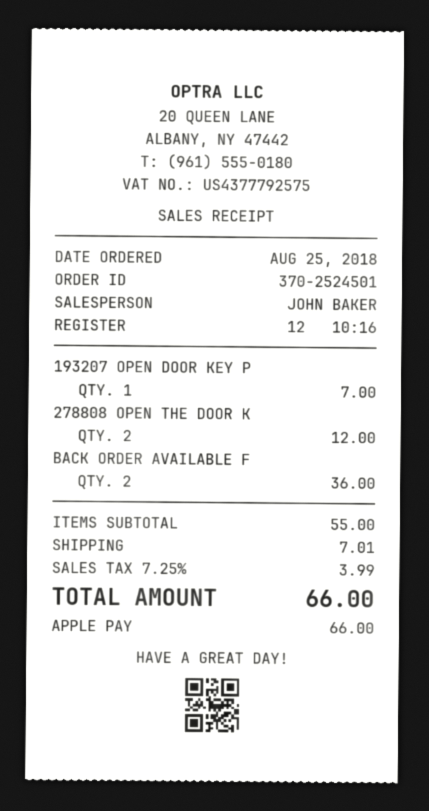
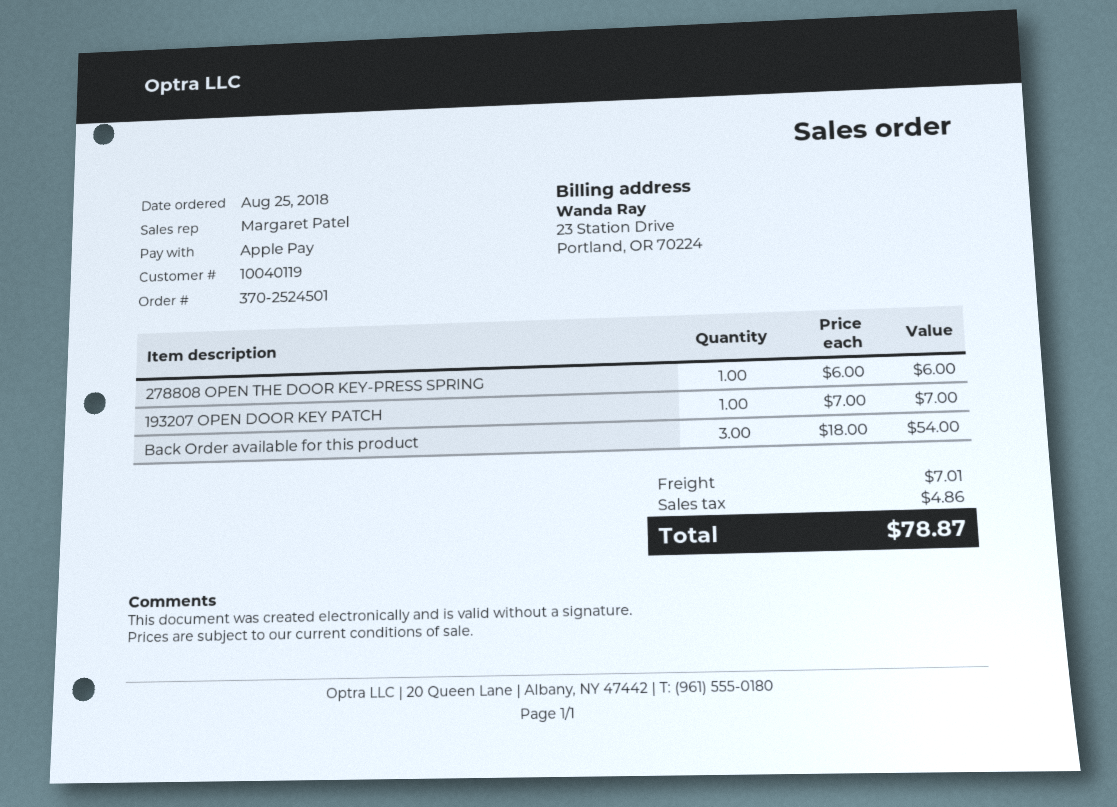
sales rep: JOHN BAKER -> Margaret Patel
278808 OPEN THE DOOR K: 2 for 12.00 -> 1 for 6.00
BACK ORDER AVAILABLE F: 2 for 36.00 -> 3 for 54.00
tax: 3.99 -> 4.86
total: 66.00 -> 78.87

